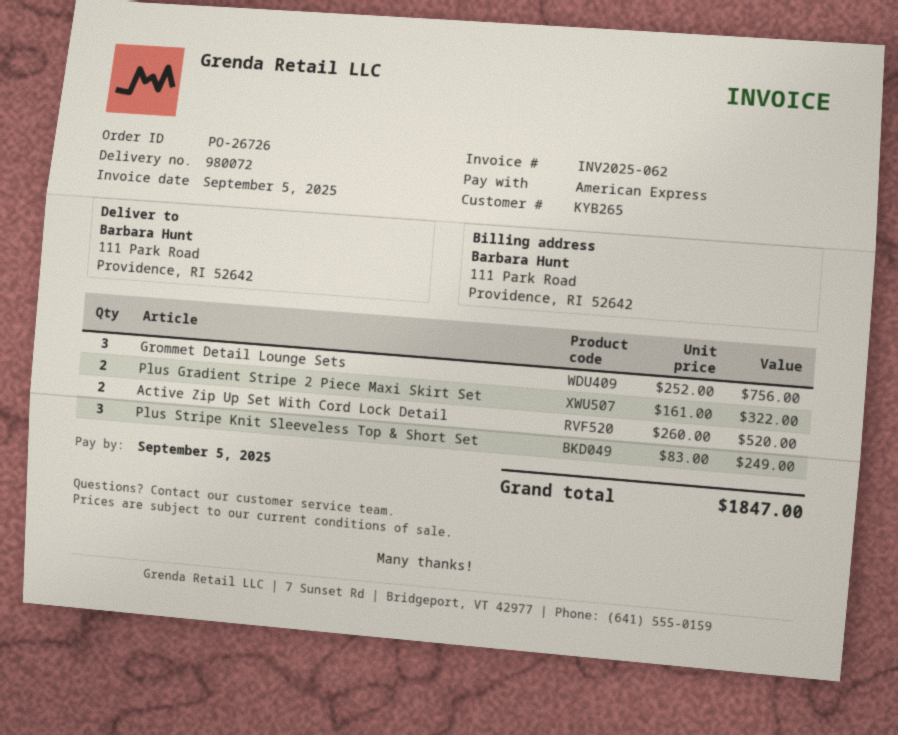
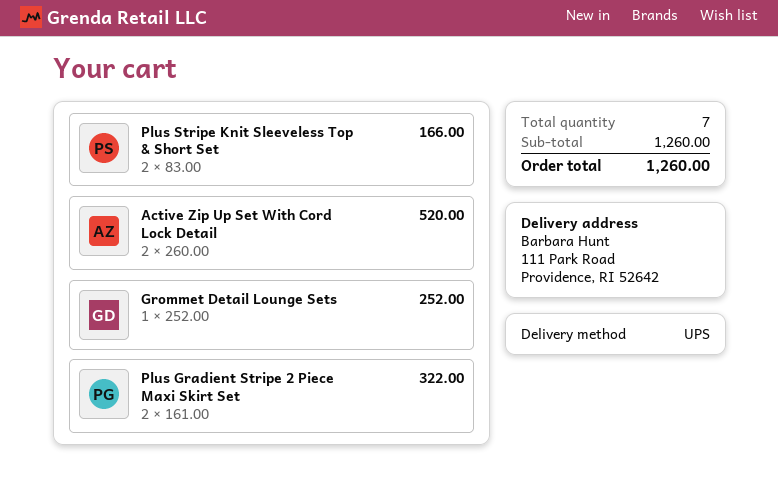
Grommet Detail Lounge Sets: 3 x 252.00 = 756.00 -> 1 x 252.00 = 252.00
Plus Stripe Knit Sleeveless Top & Short Set: 3 x 83.00 = 249.00 -> 2 x 83.00 = 166.00
total: 1847.00 -> 1260.00

